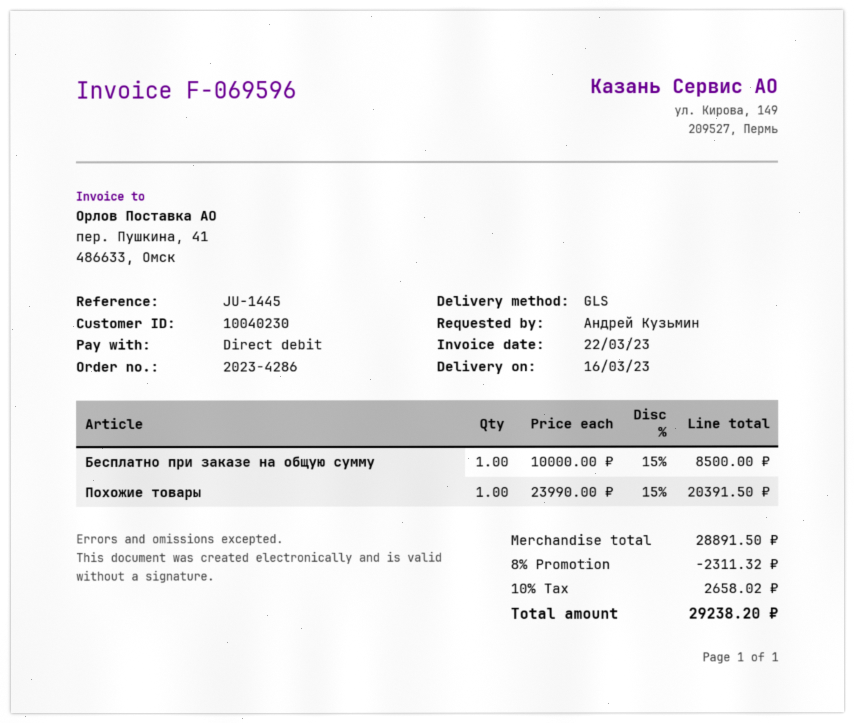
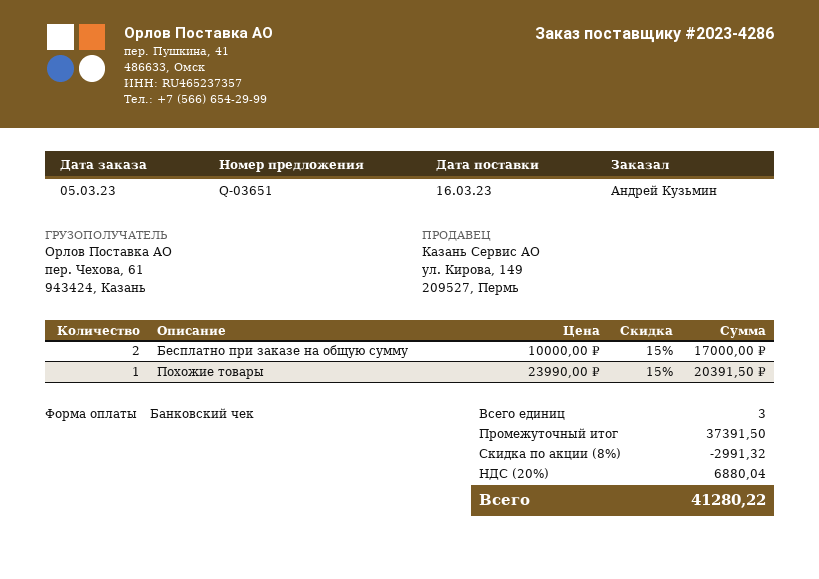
payment method: direct debit -> cheque
Бесплатно при заказе на общую сумму: 1 x 10000.00 - 15% = 8500.00 -> 2 x 10000.00 - 15% = 17000.00
subtotal: 28891.50 -> 37391.50
discount: 8% = 2311.32 -> 8% = 2991.32
tax: 10% = 2658.02 -> 20% = 6880.04
total: 29238.20 -> 41280.22

